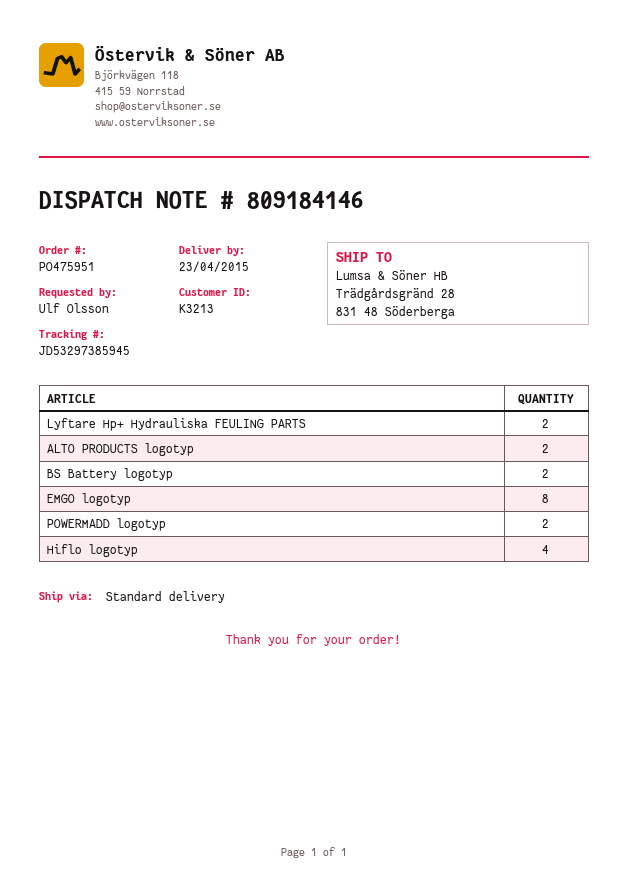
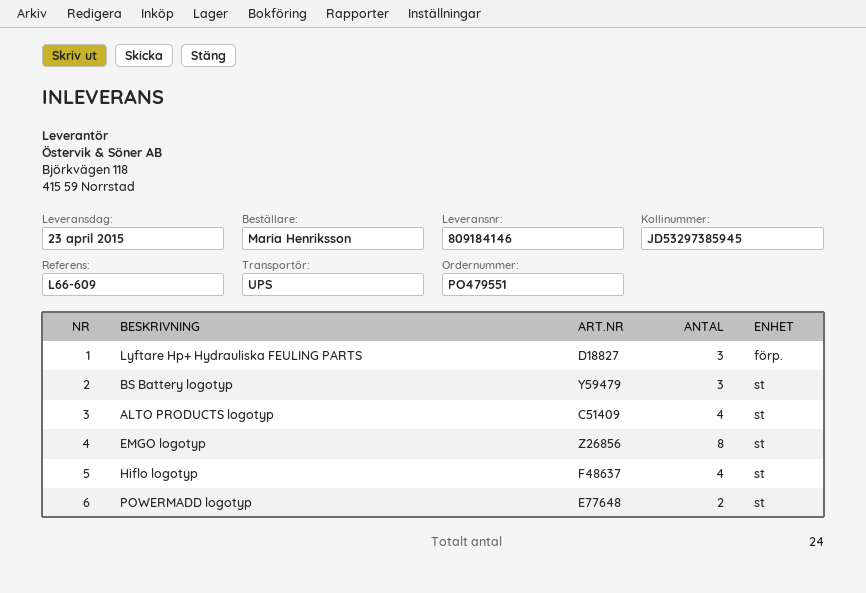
order number: PO475951 -> PO479551
ordered by: Ulf Olsson -> Maria Henriksson
shipping method: standard -> UPS
Lyftare Hp+ Hydrauliska FEULING PARTS: 2 -> 3
ALTO PRODUCTS logotyp: 2 -> 4
BS Battery logotyp: 2 -> 3

